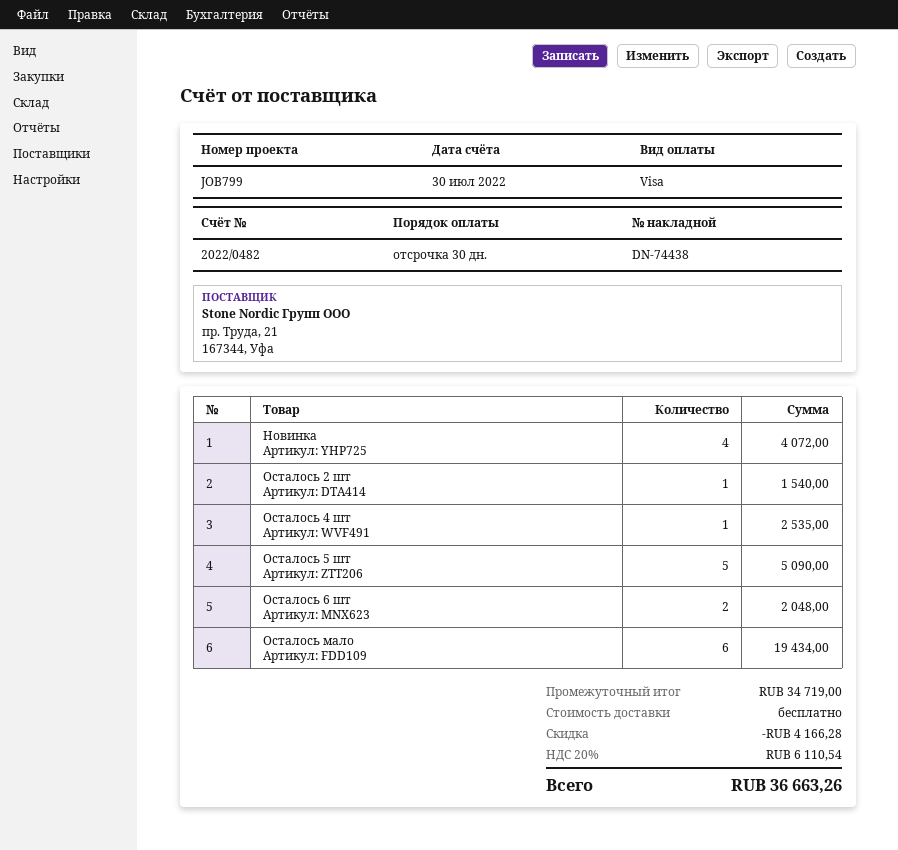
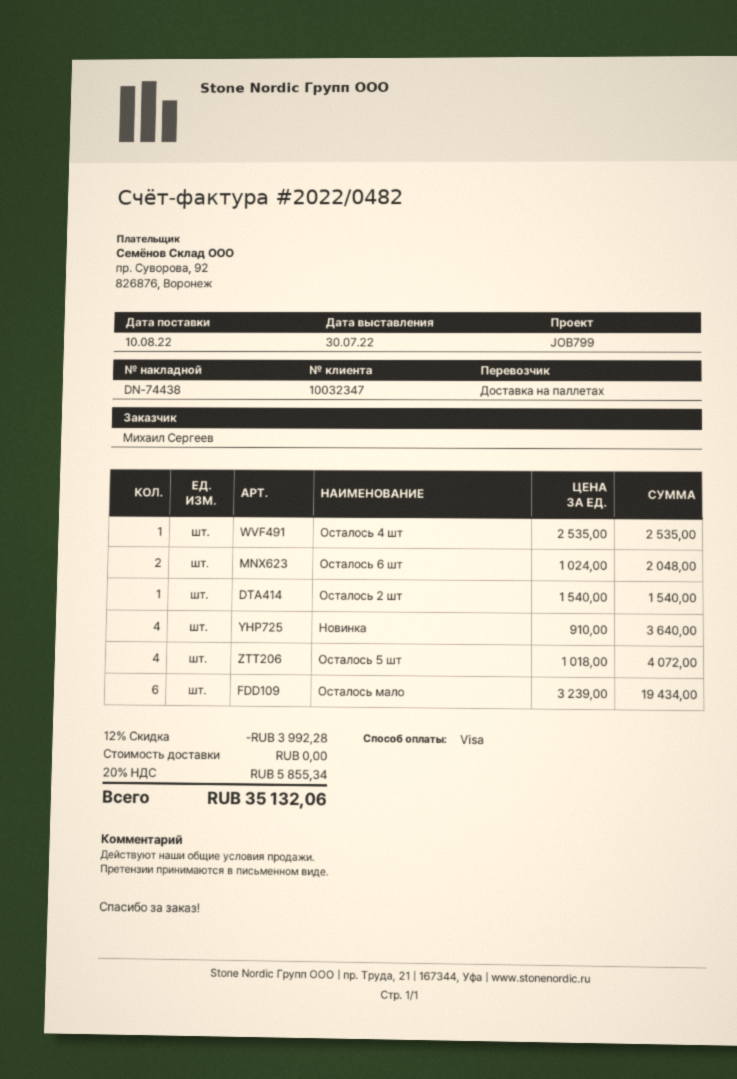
Новинка: 4 for 4072.00 -> 4 for 3640.00
Осталось 5 шт: 5 for 5090.00 -> 4 for 4072.00
discount: 4166.28 -> 3992.28
tax: 20% = 6110.54 -> 20% = 5855.34
total: 36663.26 -> 35132.06

